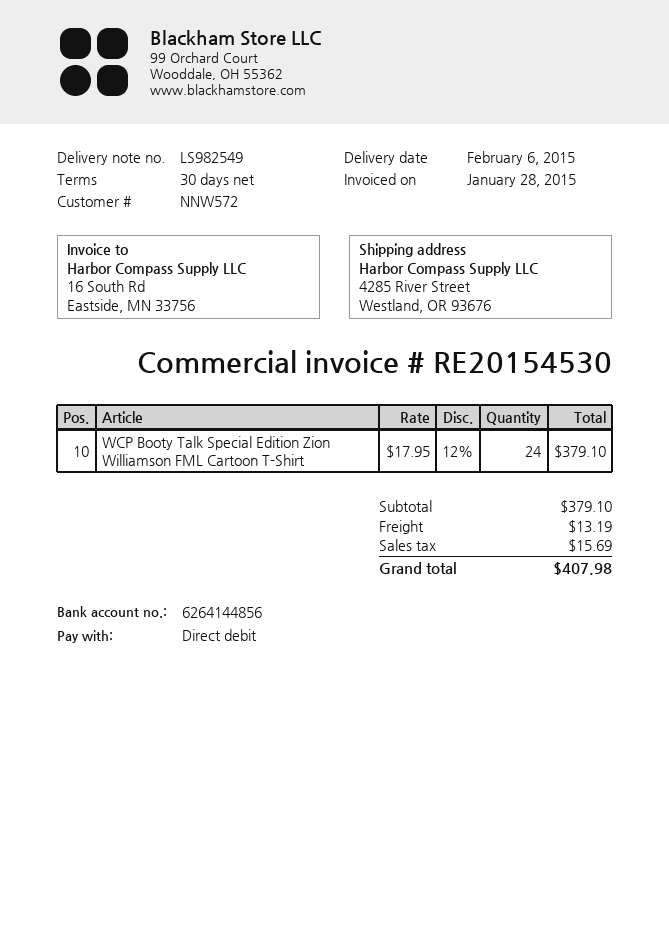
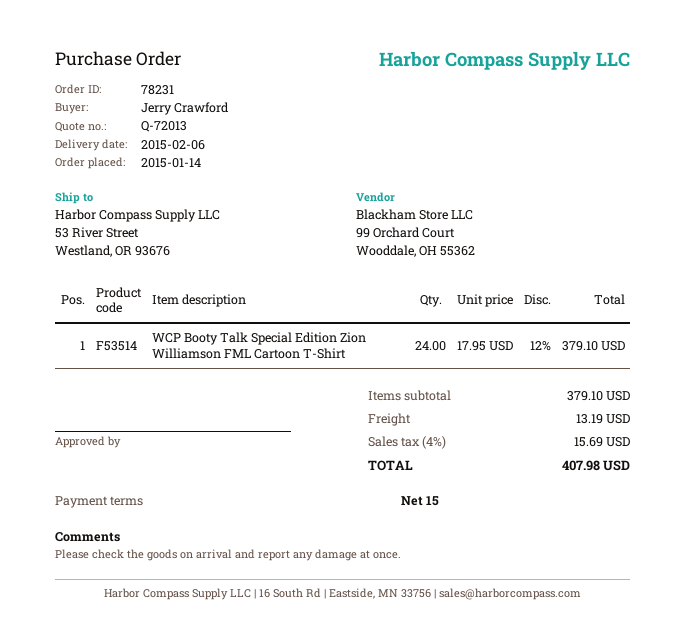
payment terms: 30 days -> 15 days
ship to: 4285 River Street, Westland, OR 93676 -> 53 River Street, Westland, OR 93676

